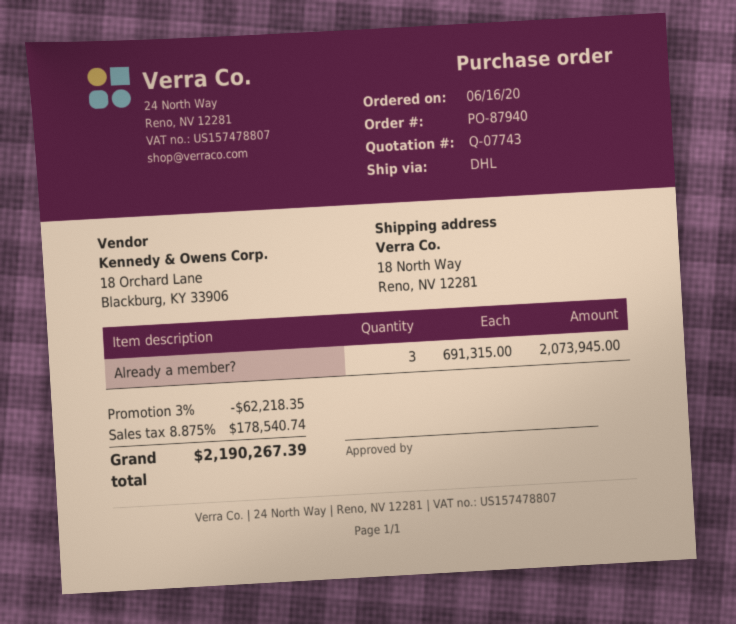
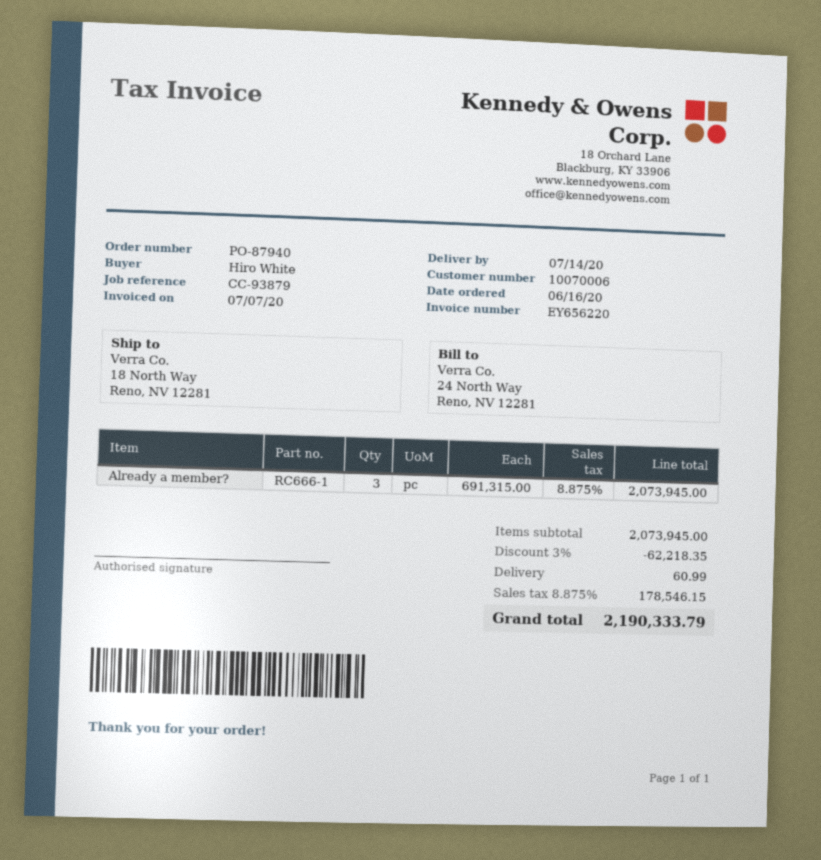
shipping: none -> 60.99
tax: 8.875% = 178540.74 -> 8.875% = 178546.15
total: 2190267.39 -> 2190333.79

